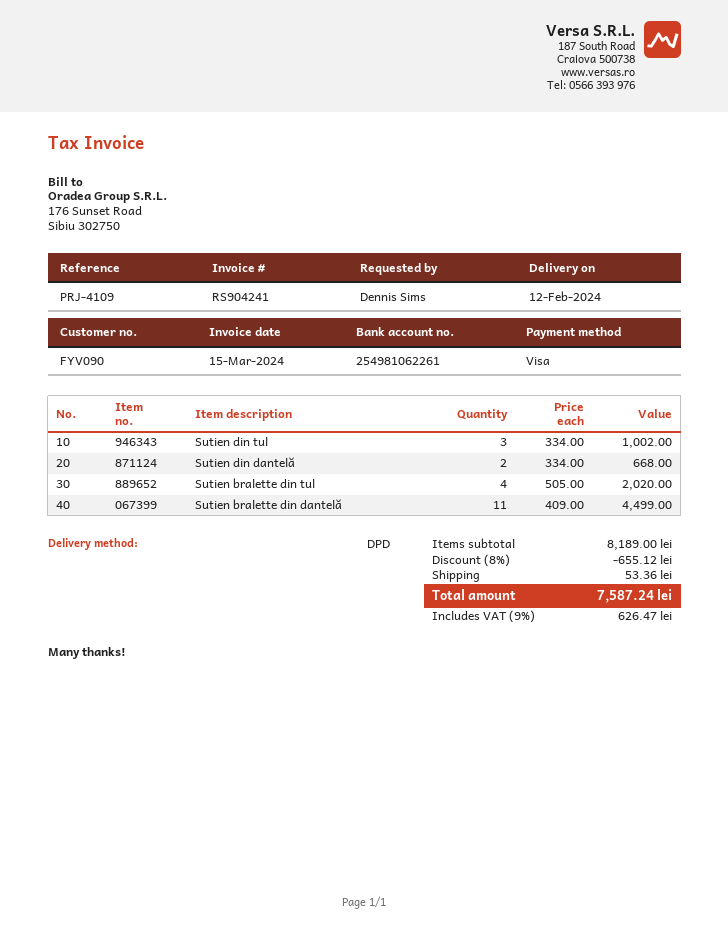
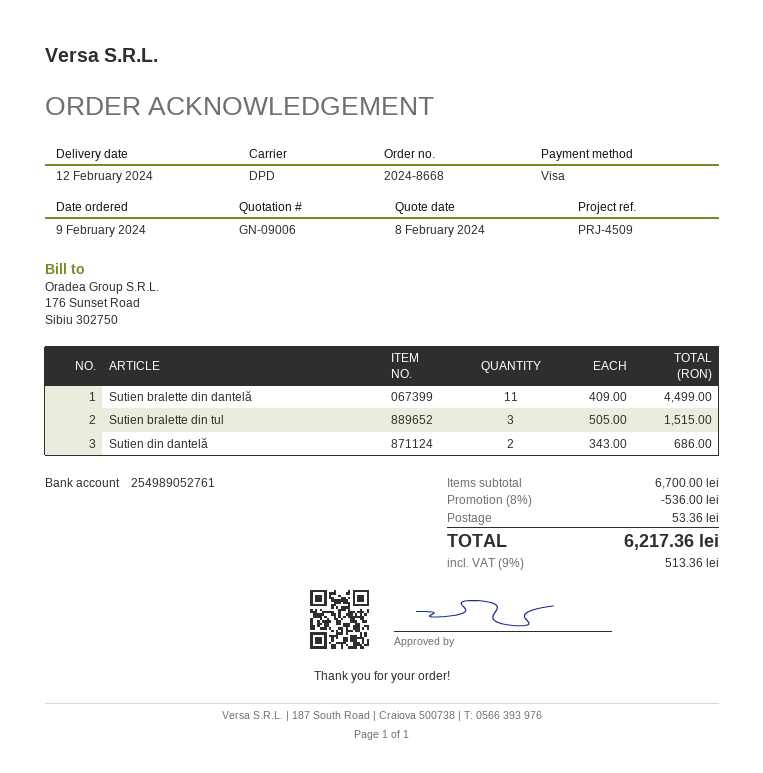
reference: PRJ-4109 -> PRJ-4509
bank account: 254981062261 -> 254989052761
Sutien din tul: 3 x 334.00 = 1002.00 -> none
Sutien din dantelă: 2 x 334.00 = 668.00 -> 2 x 343.00 = 686.00
Sutien bralette din tul: 4 x 505.00 = 2020.00 -> 3 x 505.00 = 1515.00
subtotal: 8189.00 -> 6700.00
discount: 8% = 655.12 -> 8% = 536.00
tax: 9% = 626.47 -> 9% = 513.36
total: 7587.24 -> 6217.36

